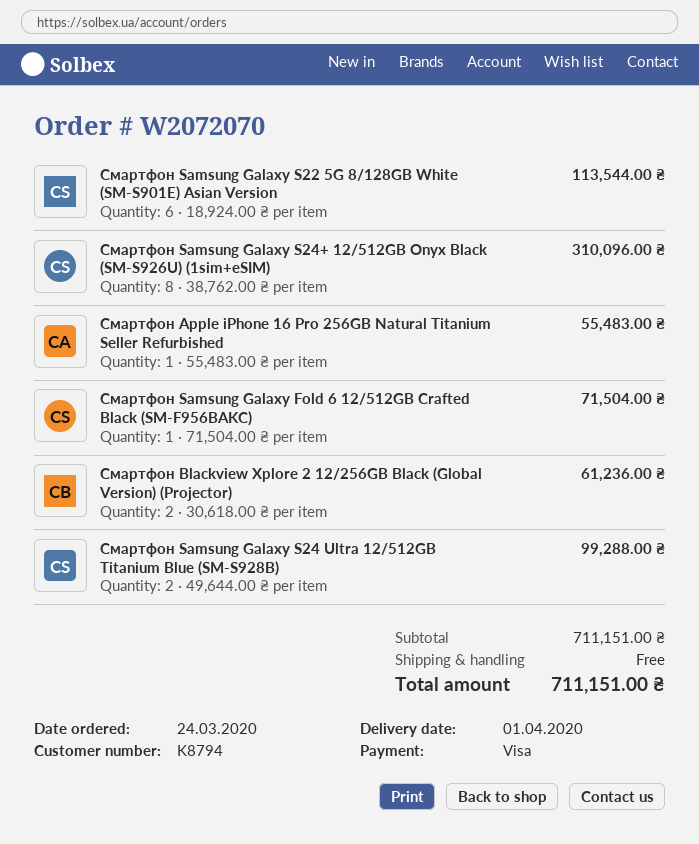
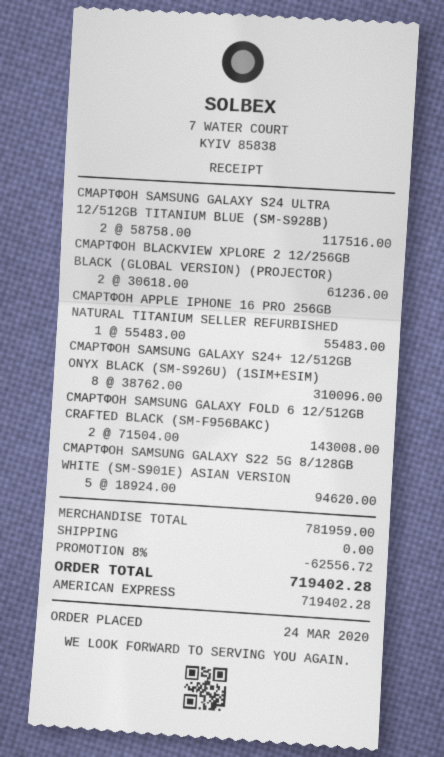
payment method: Visa -> American Express
Смартфон Samsung Galaxy S22 5G 8/128GB White (SM-S901E) Asian Version: 6 x 18924.00 = 113544.00 -> 5 x 18924.00 = 94620.00
Смартфон Samsung Galaxy Fold 6 12/512GB Crafted Black (SM-F956BAKC): 1 x 71504.00 = 71504.00 -> 2 x 71504.00 = 143008.00
Смартфон Samsung Galaxy S24 Ultra 12/512GB Titanium Blue (SM-S928B): 2 x 49644.00 = 99288.00 -> 2 x 58758.00 = 117516.00
subtotal: 711151.00 -> 781959.00
discount: none -> 8% = 62556.72
total: 711151.00 -> 719402.28

